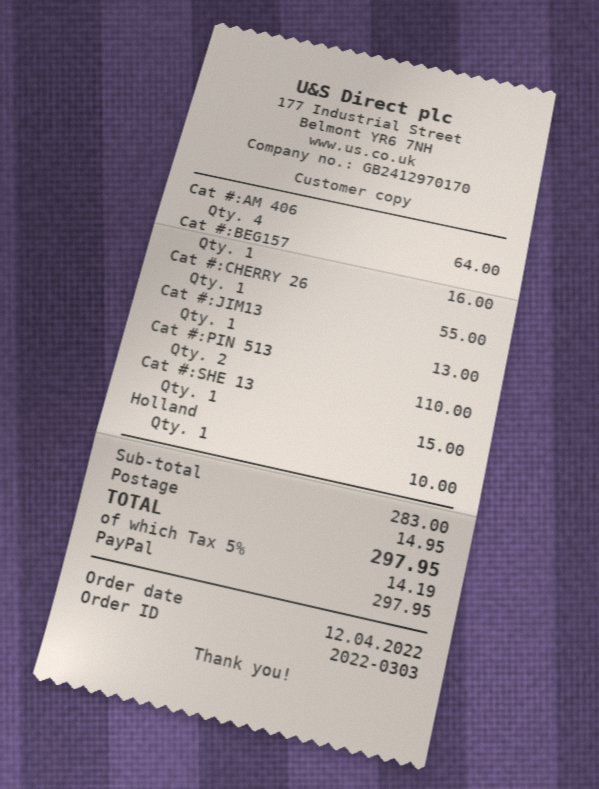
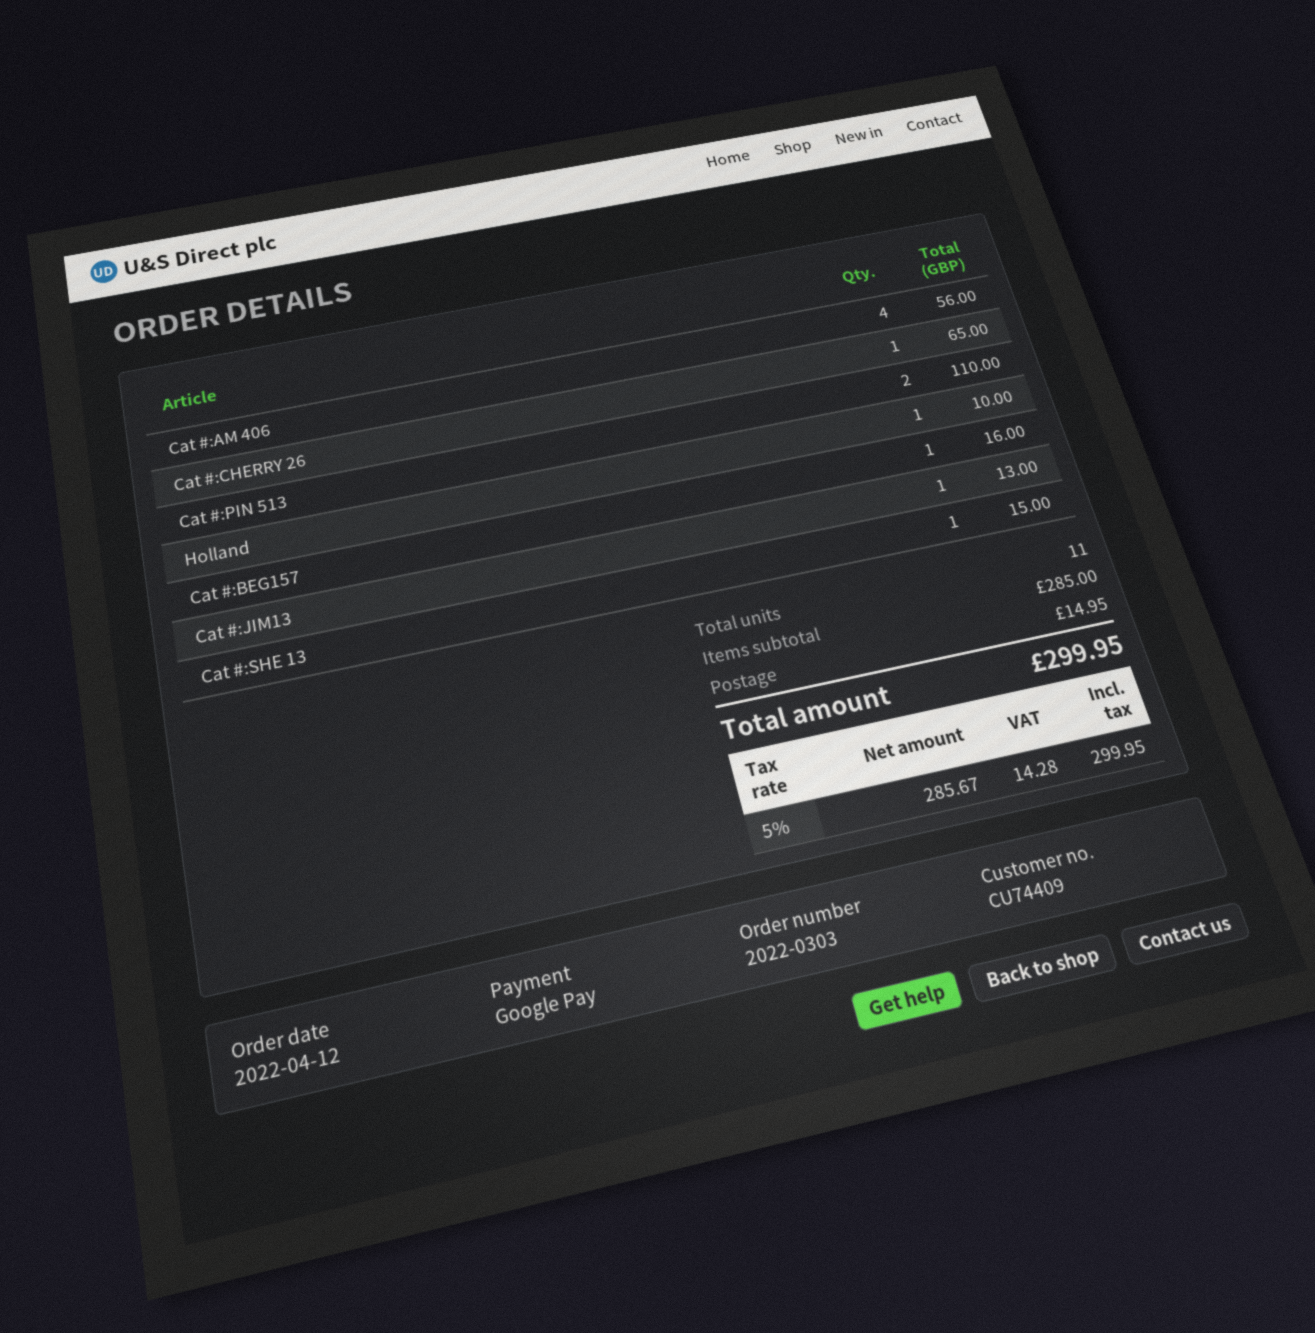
payment method: PayPal -> Google Pay
Cat #:AM 406: 4 for 64.00 -> 4 for 56.00
Cat #:CHERRY 26: 1 for 55.00 -> 1 for 65.00
subtotal: 283.00 -> 285.00
tax: 5% = 14.19 -> 5% = 14.28
total: 297.95 -> 299.95

